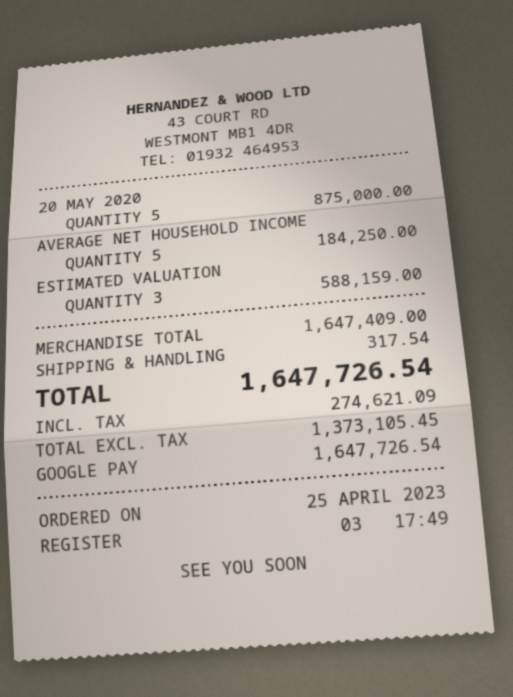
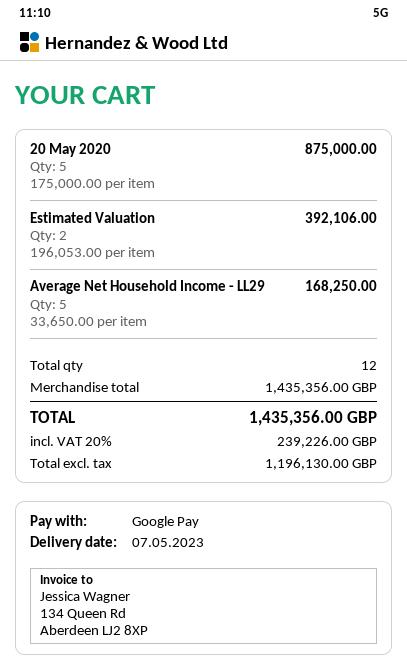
AVERAGE NET HOUSEHOLD INCOME: 5 for 184250.00 -> 5 for 168250.00
ESTIMATED VALUATION: 3 for 588159.00 -> 2 for 392106.00
subtotal: 1647409.00 -> 1435356.00
shipping: 317.54 -> none
net: 1373105.45 -> 1196130.00
tax: 274621.09 -> 239226.00
total: 1647726.54 -> 1435356.00

